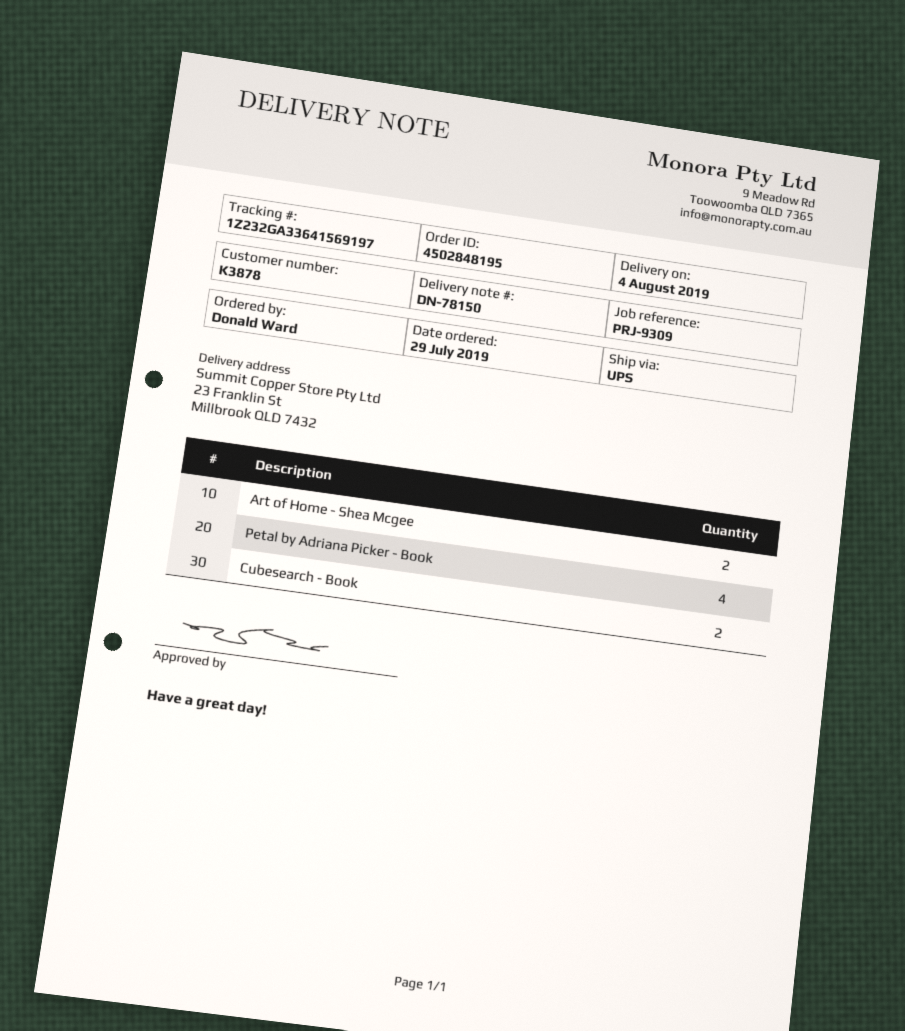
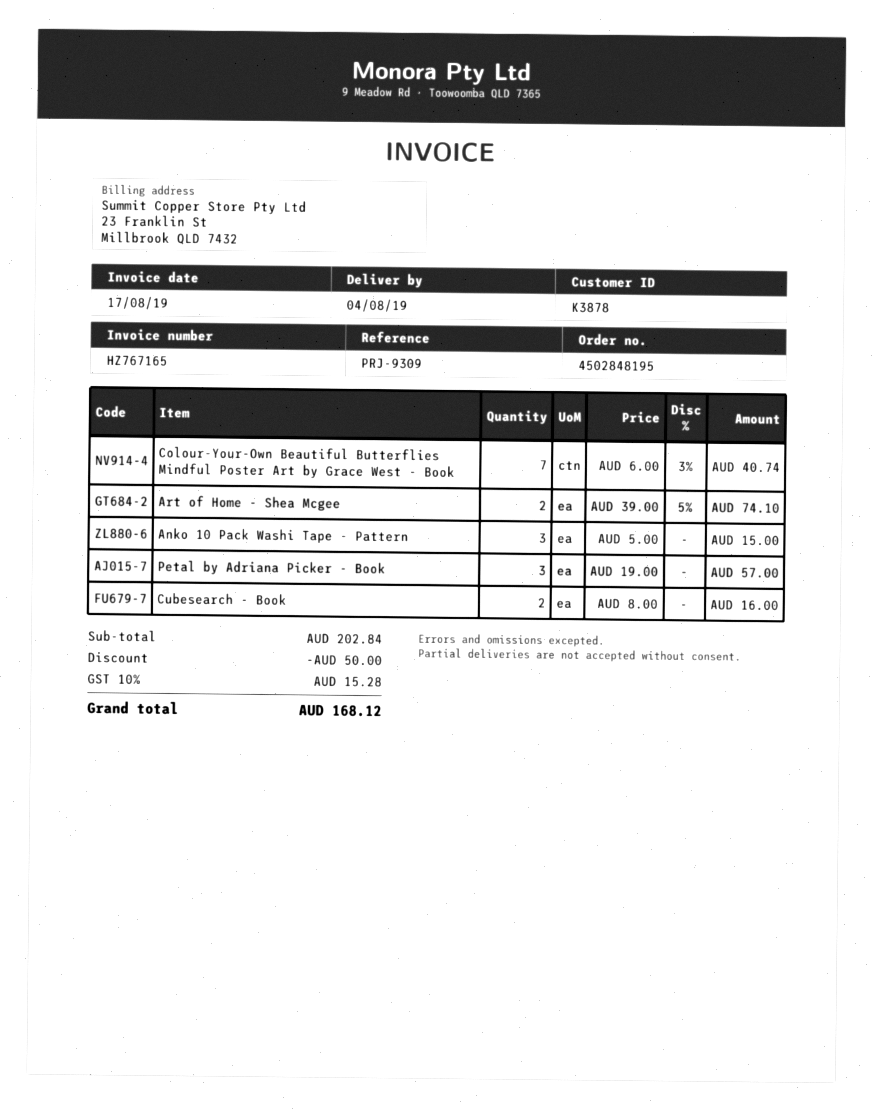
Petal by Adriana Picker - Book: 4 -> 3
Colour-Your-Own Beautiful Butterflies Mindful Poster Art by Grace West - Book: none -> 7
Anko 10 Pack Washi Tape - Pattern: none -> 3

